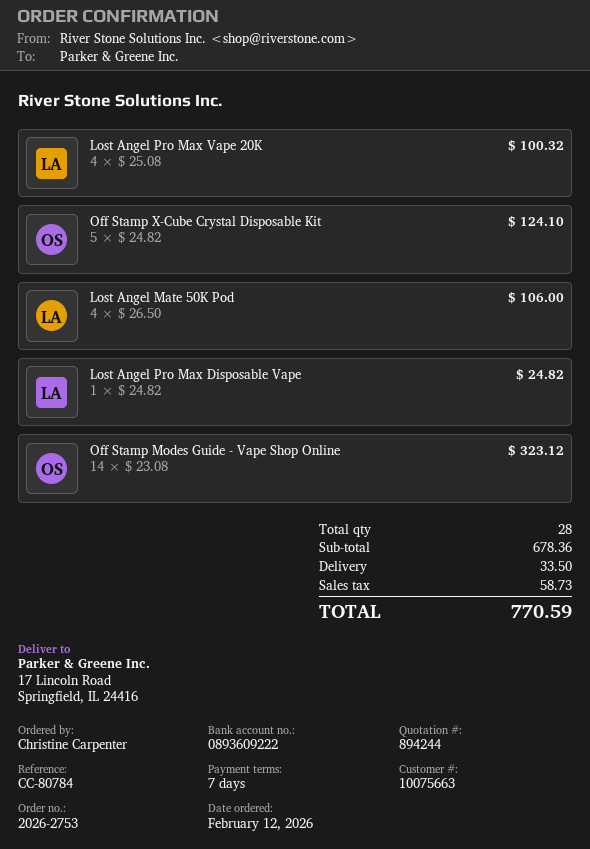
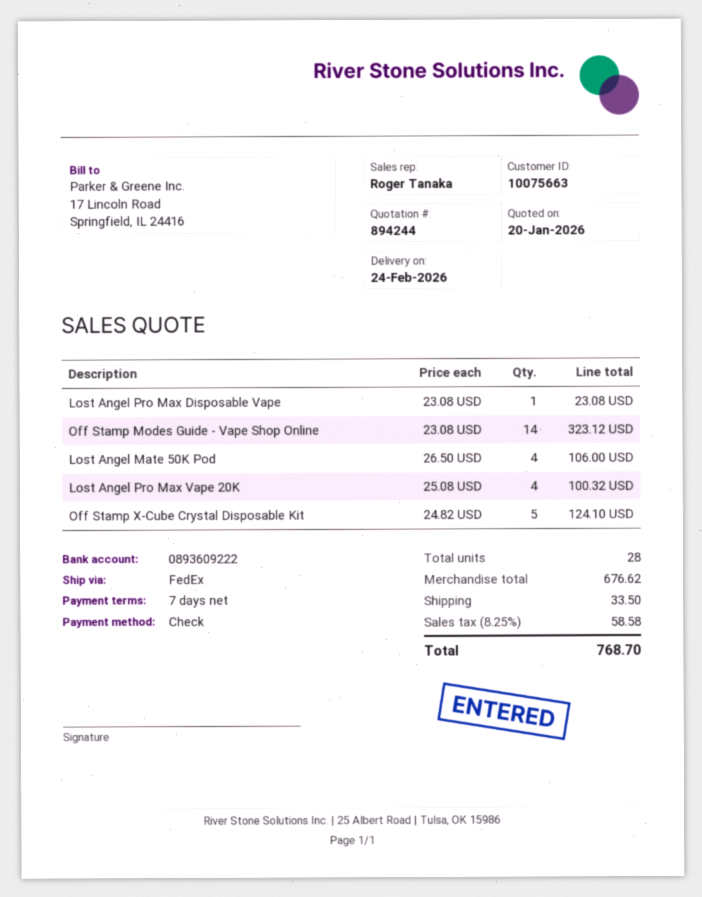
Lost Angel Pro Max Disposable Vape: 1 x 24.82 = 24.82 -> 1 x 23.08 = 23.08
subtotal: 678.36 -> 676.62
tax: 58.73 -> 58.58
total: 770.59 -> 768.70

